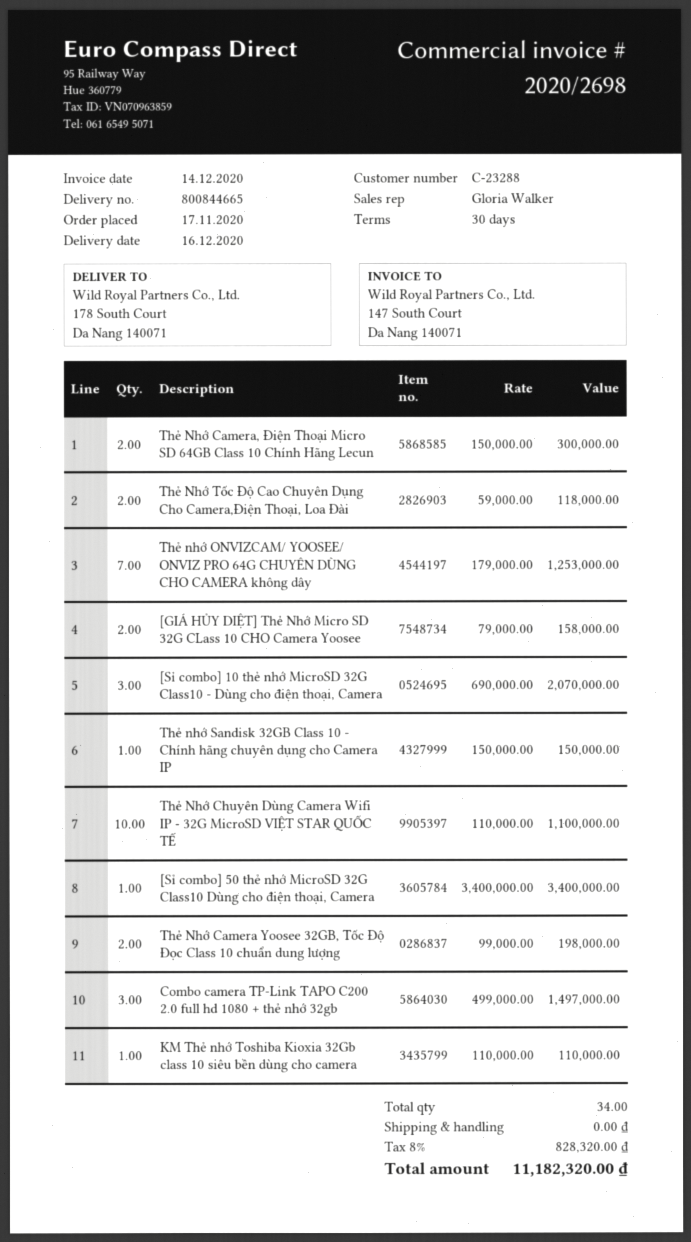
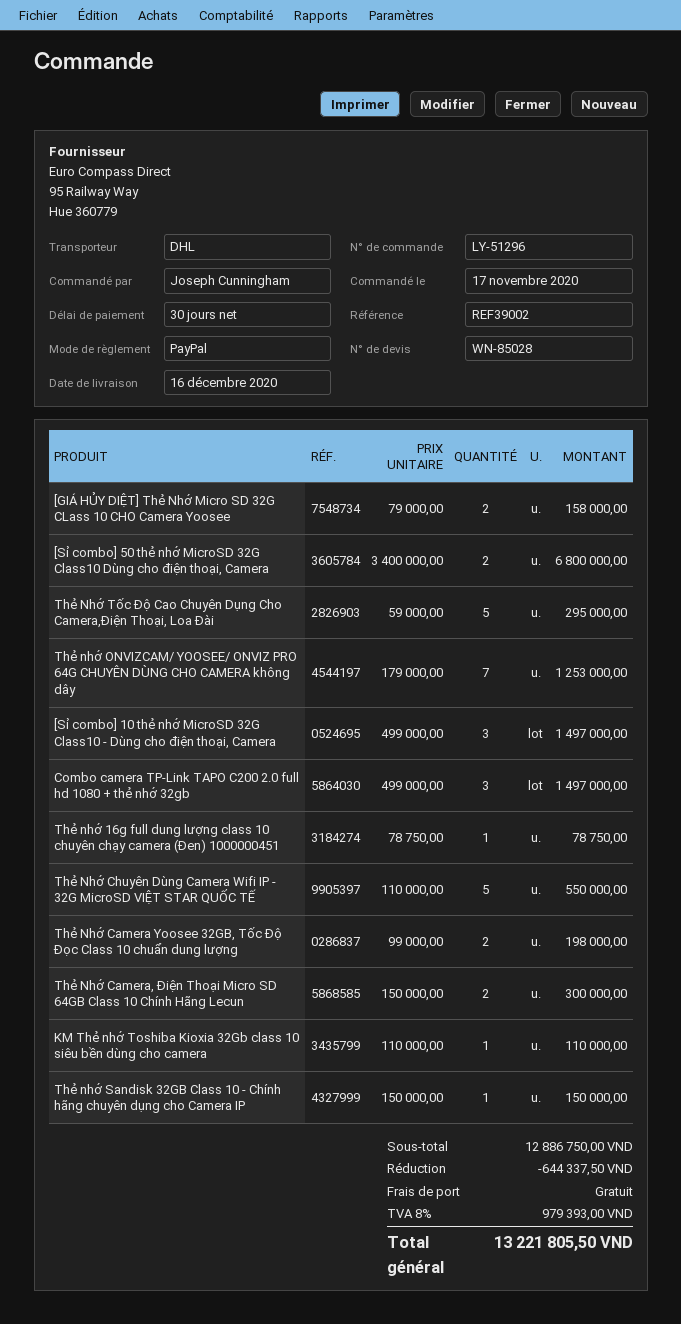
Thẻ Nhớ Tốc Độ Cao Chuyên Dụng Cho Camera,Điện Thoại, Loa Đài: 2 x 59000.00 = 118000.00 -> 5 x 59000.00 = 295000.00
[Sỉ combo] 10 thẻ nhớ MicroSD 32G Class10 - Dùng cho điện thoại, Camera: 3 x 690000.00 = 2070000.00 -> 3 x 499000.00 = 1497000.00
Thẻ Nhớ Chuyên Dùng Camera Wifi IP - 32G MicroSD VIỆT STAR QUỐC TẾ: 10 x 110000.00 = 1100000.00 -> 5 x 110000.00 = 550000.00
[Sỉ combo] 50 thẻ nhớ MicroSD 32G Class10 Dùng cho điện thoại, Camera: 1 x 3400000.00 = 3400000.00 -> 2 x 3400000.00 = 6800000.00
Thẻ nhớ 16g full dung lượng class 10 chuyên chạy camera (Đen) 1000000451: none -> 1 x 78750.00 = 78750.00
discount: none -> 644337.50
tax: 8% = 828320.00 -> 8% = 979393.00
total: 11182320.00 -> 13221805.50

